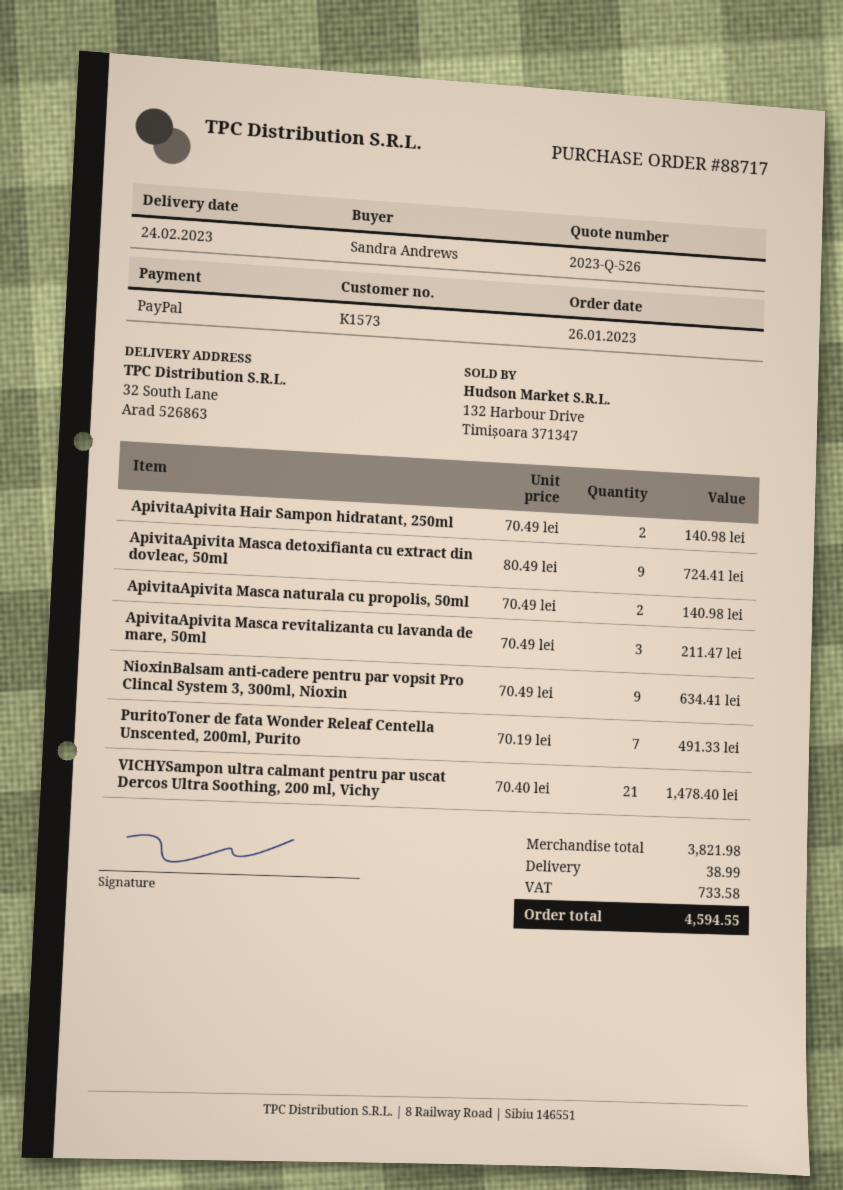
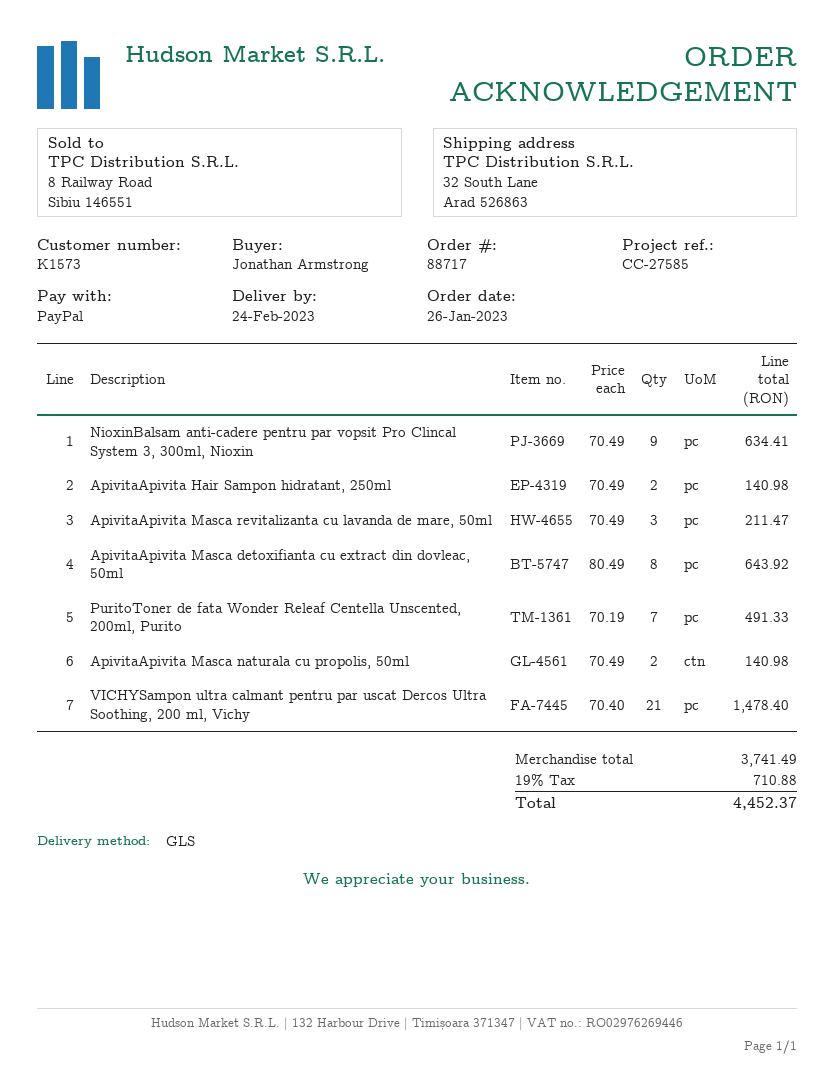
ordered by: Sandra Andrews -> Jonathan Armstrong
ApivitaApivita Masca detoxifianta cu extract din dovleac, 50ml: 9 x 80.49 = 724.41 -> 8 x 80.49 = 643.92
subtotal: 3821.98 -> 3741.49
shipping: 38.99 -> none
tax: 733.58 -> 710.88
total: 4594.55 -> 4452.37

